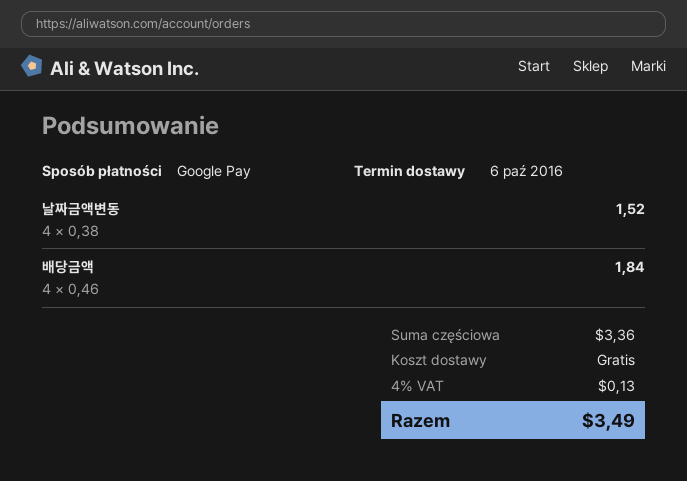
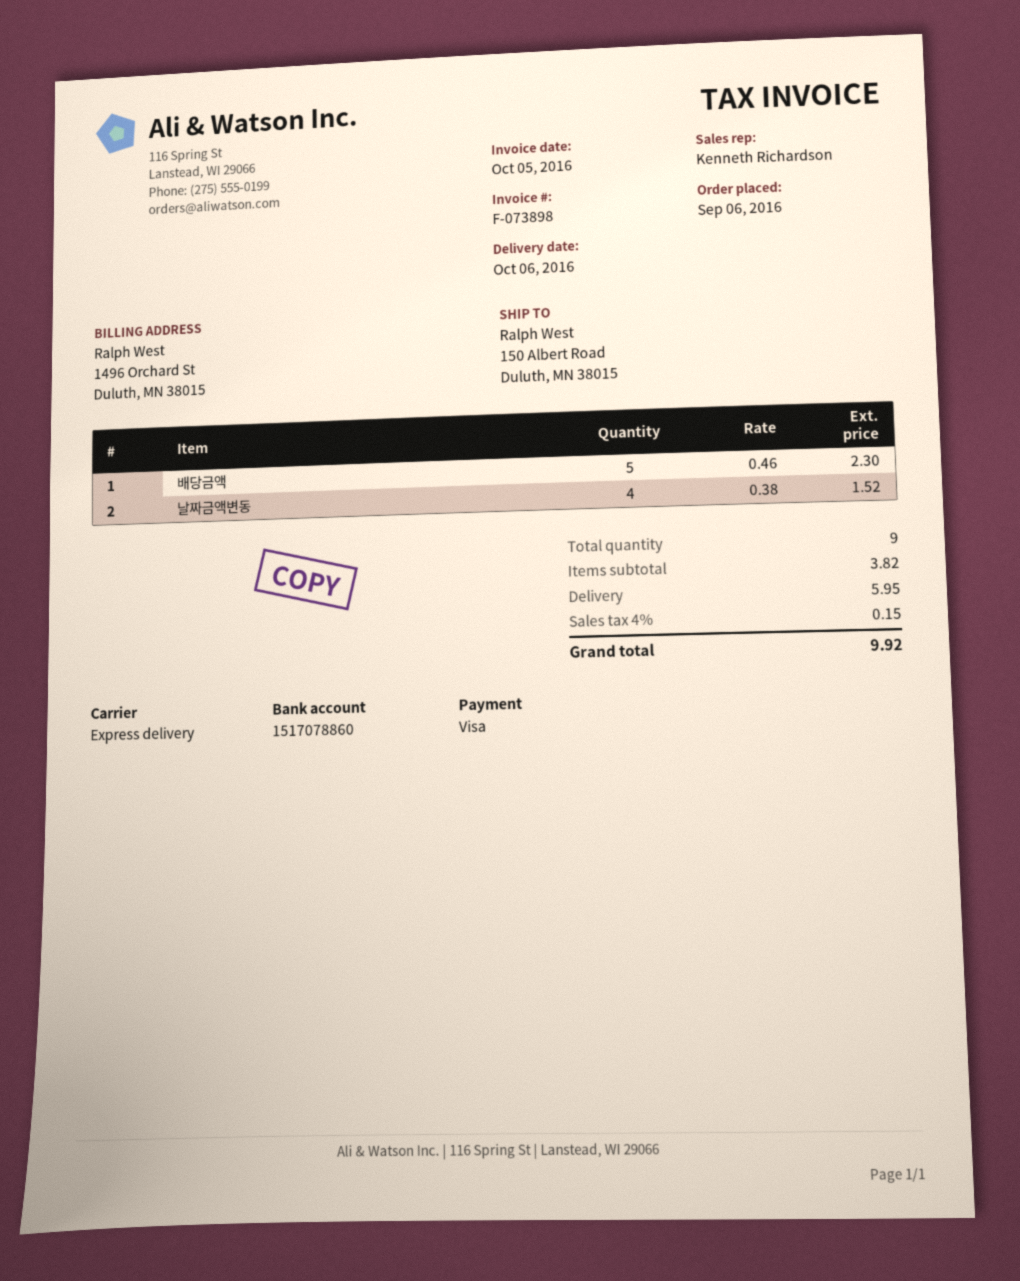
payment method: Google Pay -> Visa
배당금액: 4 x 0.46 = 1.84 -> 5 x 0.46 = 2.30
subtotal: 3.36 -> 3.82
shipping: 0.00 -> 5.95
tax: 4% = 0.13 -> 4% = 0.15
total: 3.49 -> 9.92

